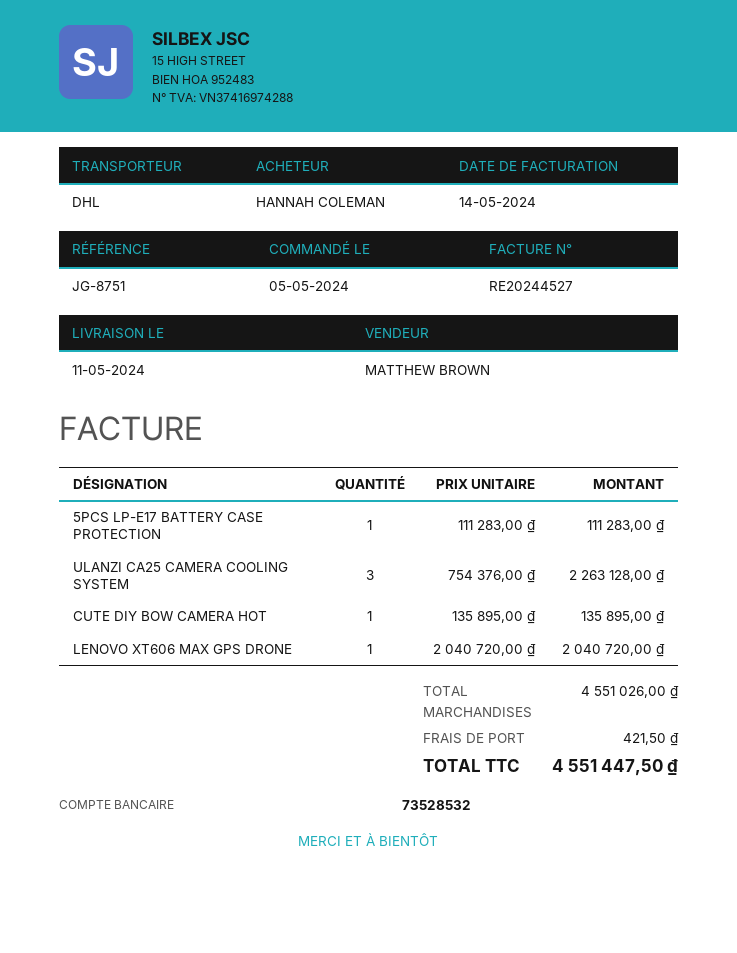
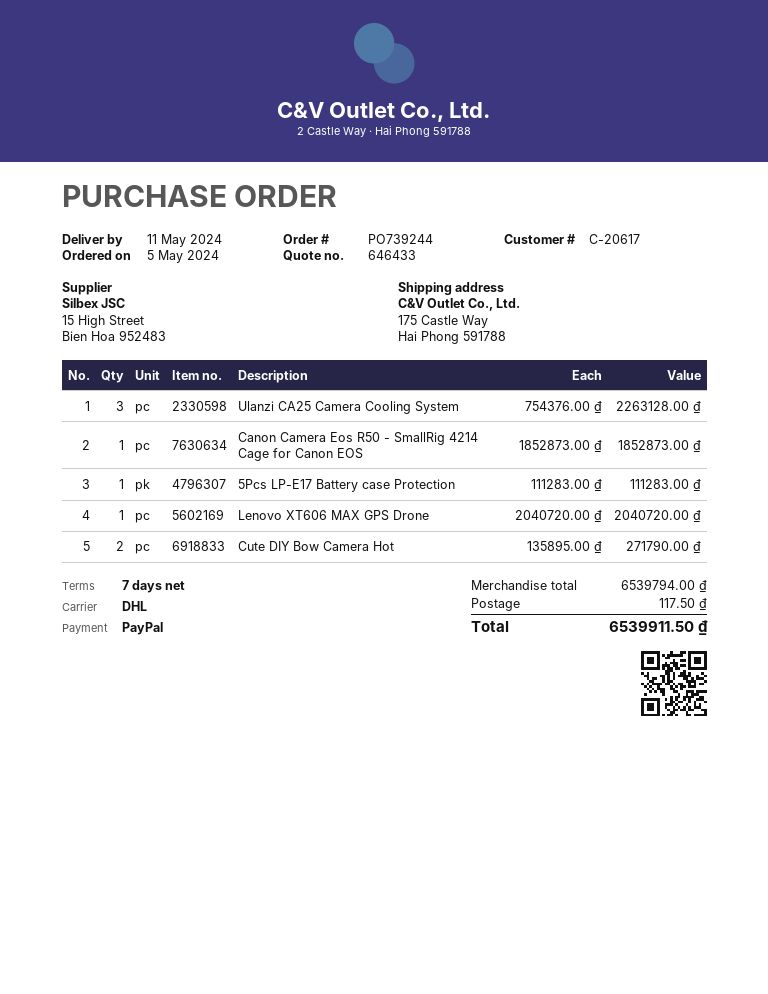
CUTE DIY BOW CAMERA HOT: 1 x 135895.00 = 135895.00 -> 2 x 135895.00 = 271790.00
Canon Camera Eos R50 - SmallRig 4214 Cage for Canon EOS: none -> 1 x 1852873.00 = 1852873.00
subtotal: 4551026.00 -> 6539794.00
shipping: 421.50 -> 117.50
total: 4551447.50 -> 6539911.50

